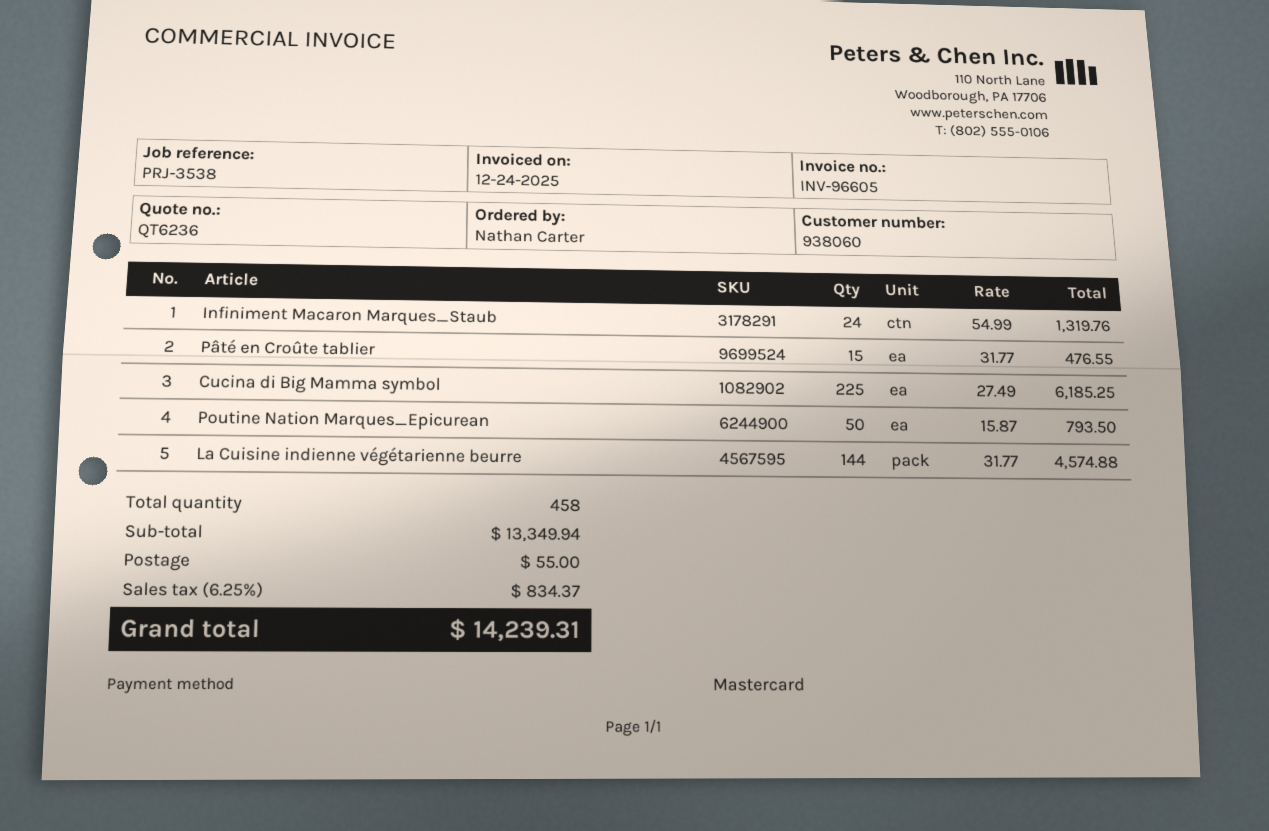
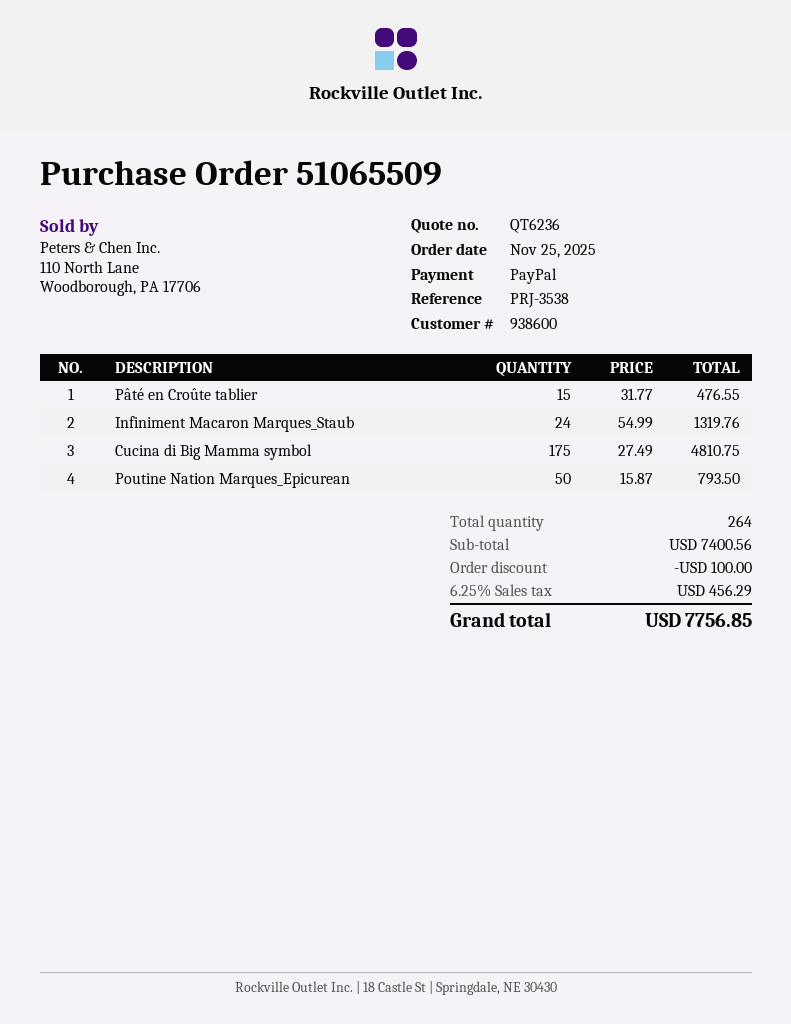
customer number: 938060 -> 938600
payment method: Mastercard -> PayPal
Cucina di Big Mamma symbol: 225 x 27.49 = 6185.25 -> 175 x 27.49 = 4810.75
La Cuisine indienne végétarienne beurre: 144 x 31.77 = 4574.88 -> none
total quantity: 458 -> 264
subtotal: 13349.94 -> 7400.56
discount: none -> 100.00
shipping: 55.00 -> none
tax: 6.25% = 834.37 -> 6.25% = 456.29
total: 14239.31 -> 7756.85

